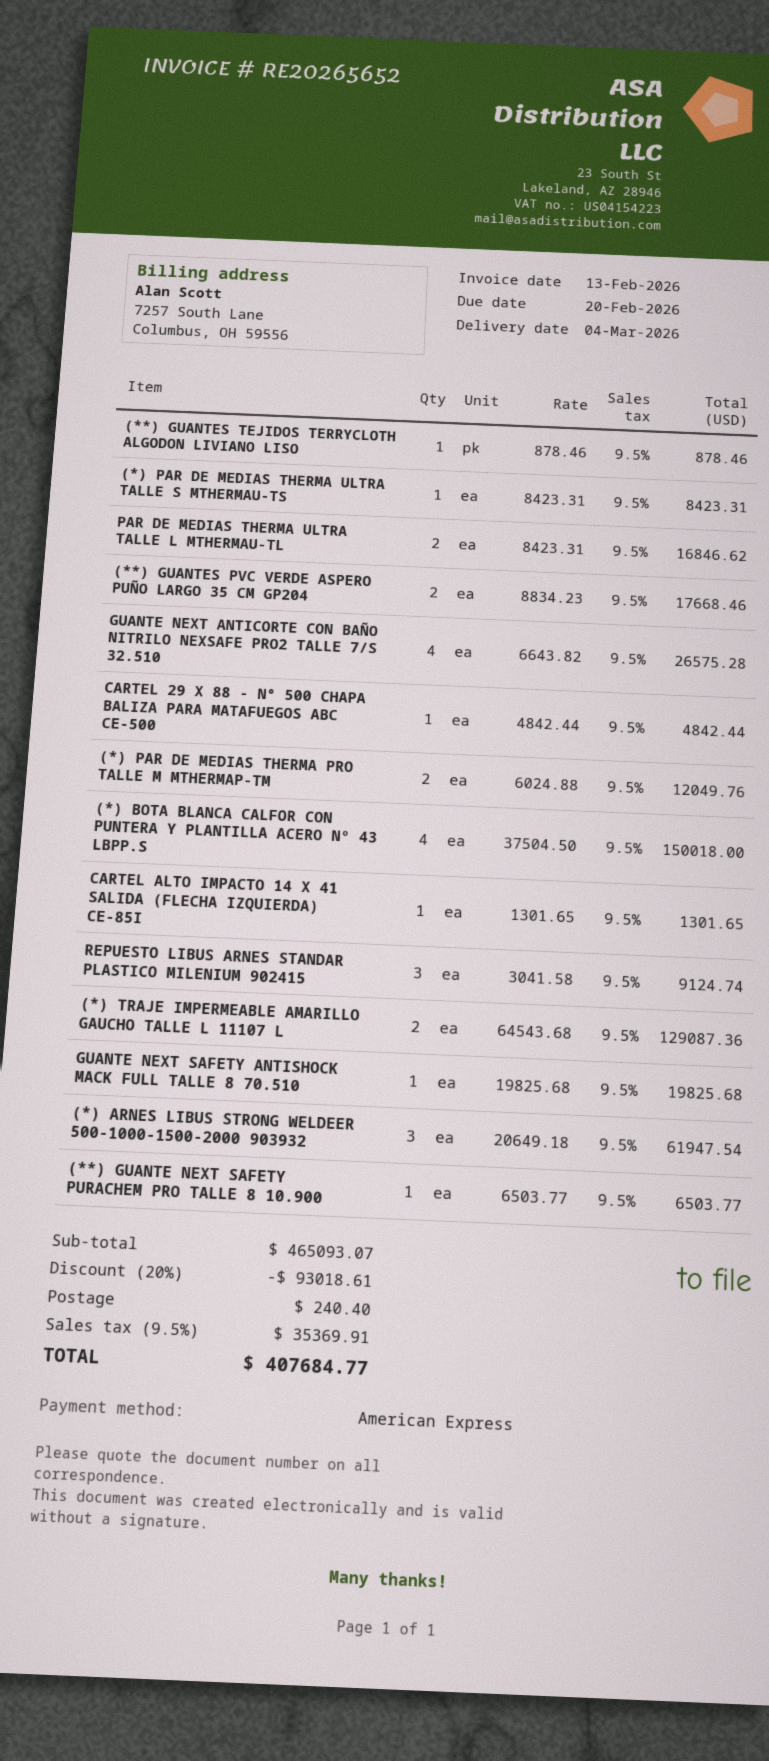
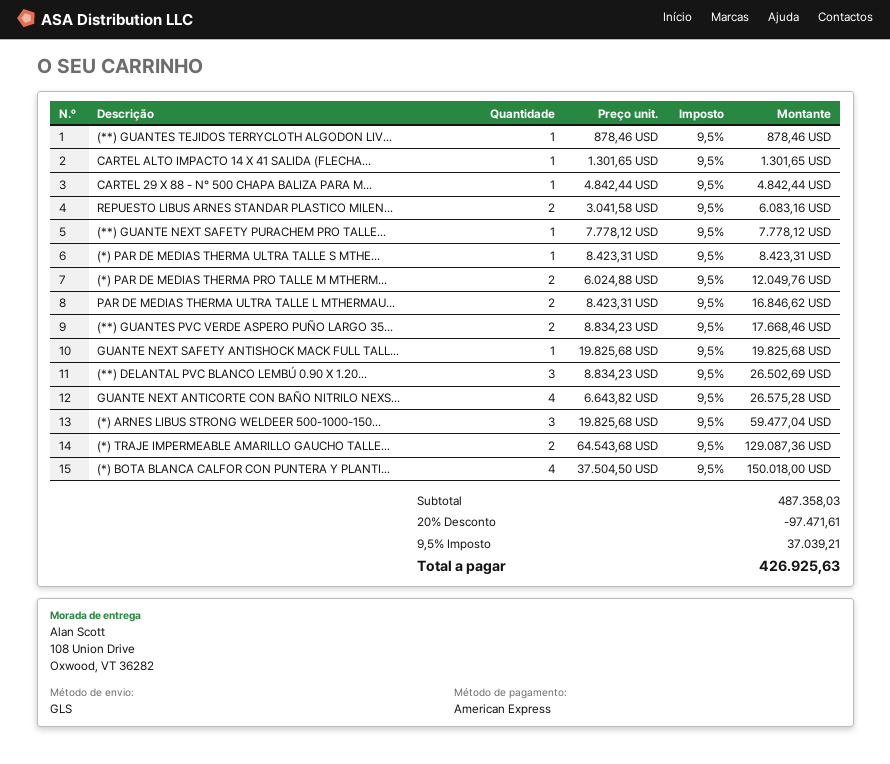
REPUESTO LIBUS ARNES STANDAR PLASTICO MILENIUM 902415: 3 x 3041.58 = 9124.74 -> 2 x 3041.58 = 6083.16
(*) ARNES LIBUS STRONG WELDEER 500-1000-1500-2000 903932: 3 x 20649.18 = 61947.54 -> 3 x 19825.68 = 59477.04
(**) GUANTE NEXT SAFETY PURACHEM PRO TALLE 8 10.900: 1 x 6503.77 = 6503.77 -> 1 x 7778.12 = 7778.12
(**) DELANTAL PVC BLANCO LEMBÚ 0.90 X 1.20...: none -> 3 x 8834.23 = 26502.69
subtotal: 465093.07 -> 487358.03
discount: 20% = 93018.61 -> 20% = 97471.61
shipping: 240.40 -> none
tax: 9.5% = 35369.91 -> 9.5% = 37039.21
total: 407684.77 -> 426925.63

